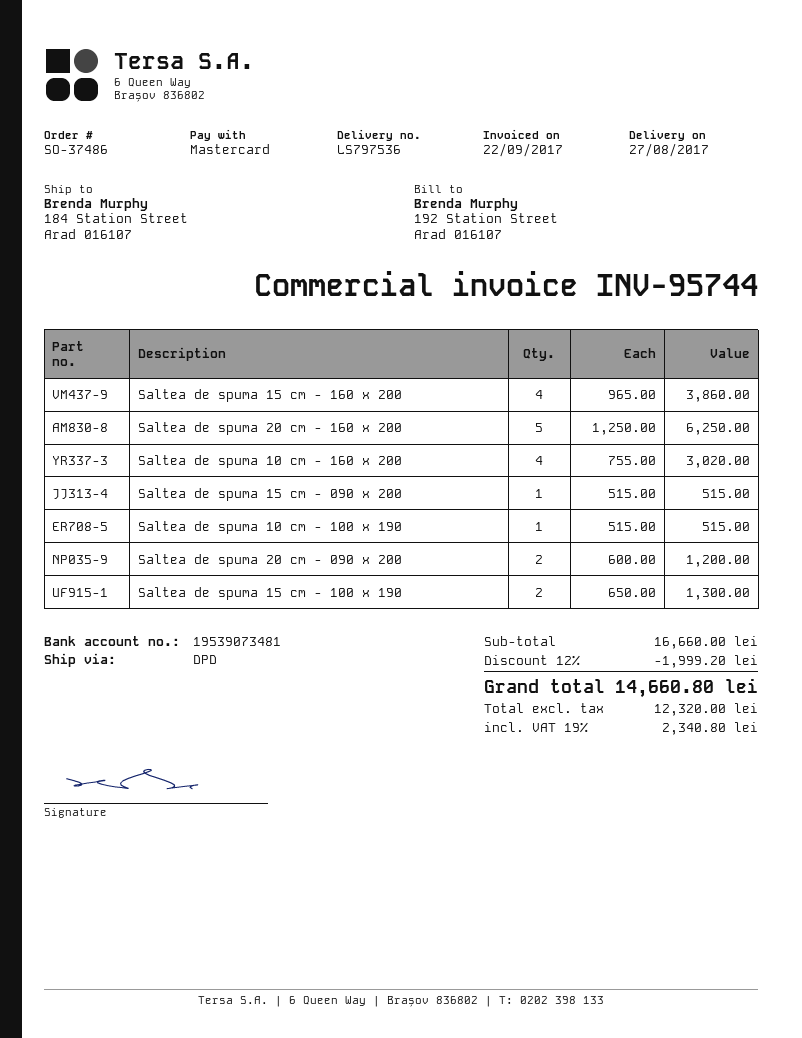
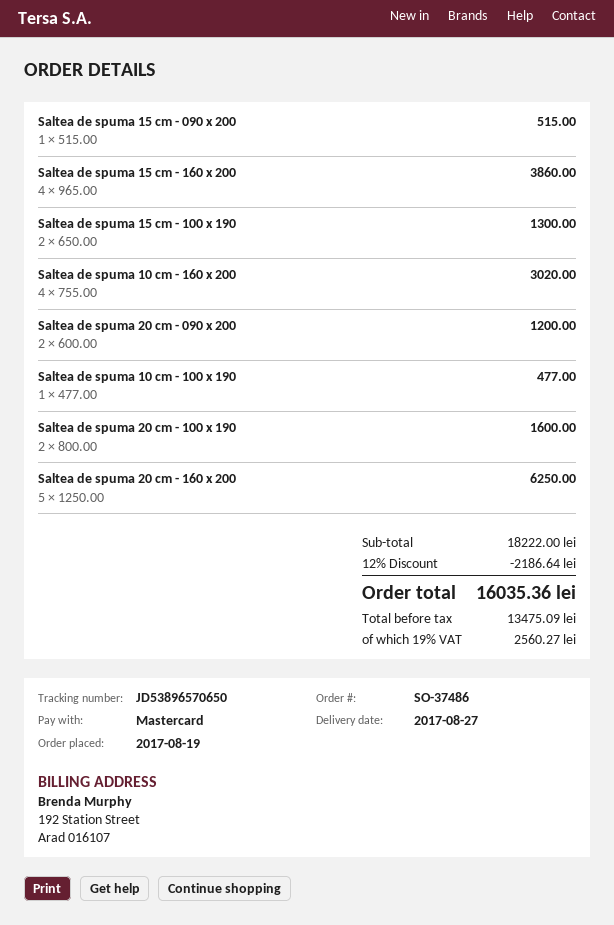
Saltea de spuma 10 cm - 100 x 190: 1 x 515.00 = 515.00 -> 1 x 477.00 = 477.00
Saltea de spuma 20 cm - 100 x 190: none -> 2 x 800.00 = 1600.00
subtotal: 16660.00 -> 18222.00
discount: 12% = 1999.20 -> 12% = 2186.64
net: 12320.00 -> 13475.09
tax: 19% = 2340.80 -> 19% = 2560.27
total: 14660.80 -> 16035.36

